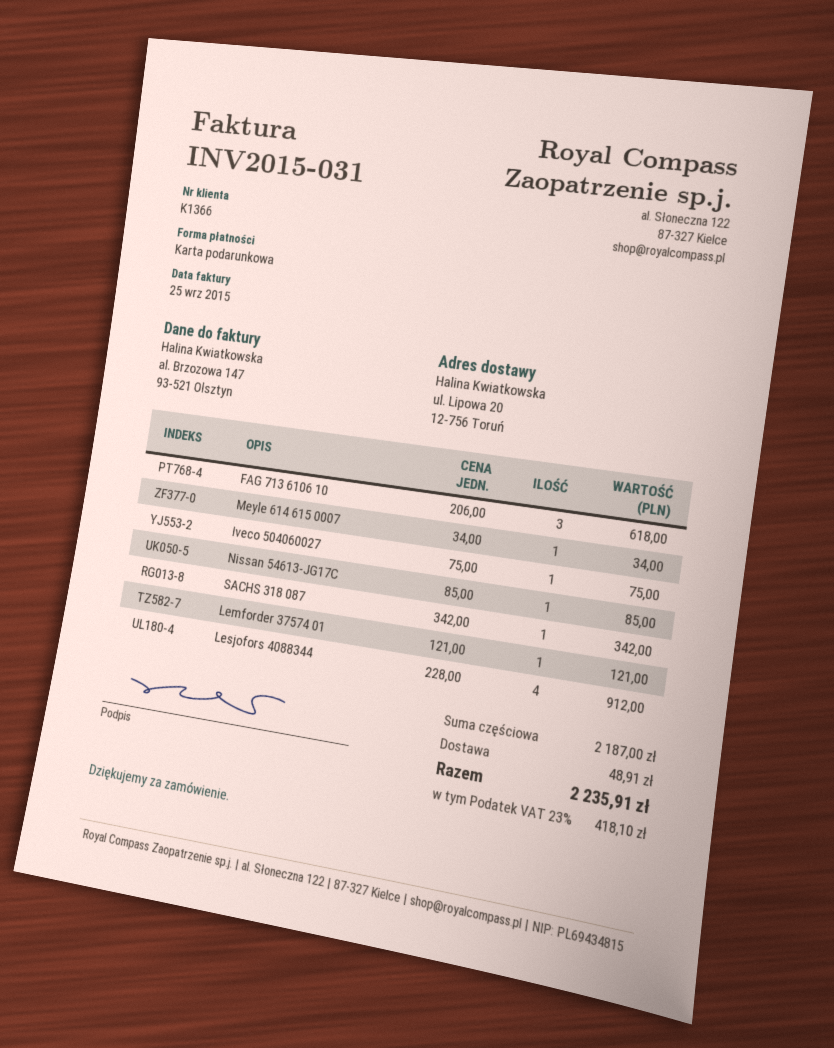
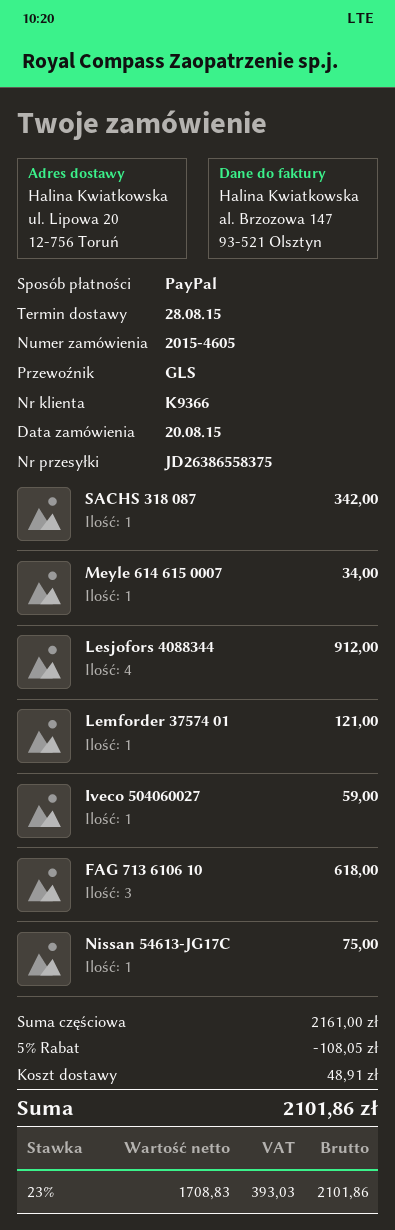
customer number: K1366 -> K9366
payment method: gift card -> PayPal
Iveco 504060027: 1 for 75.00 -> 1 for 59.00
Nissan 54613-JG17C: 1 for 85.00 -> 1 for 75.00
subtotal: 2187.00 -> 2161.00
discount: none -> 5% = 108.05
tax: 23% = 418.10 -> 23% = 393.03
total: 2235.91 -> 2101.86

